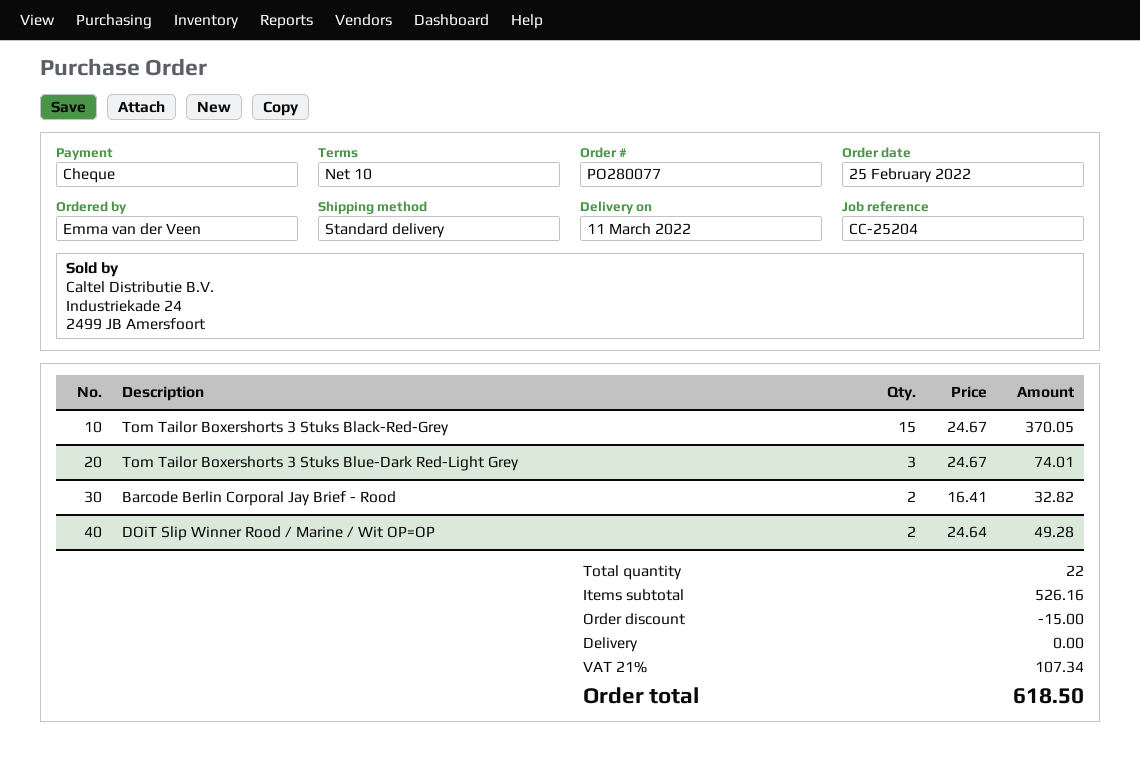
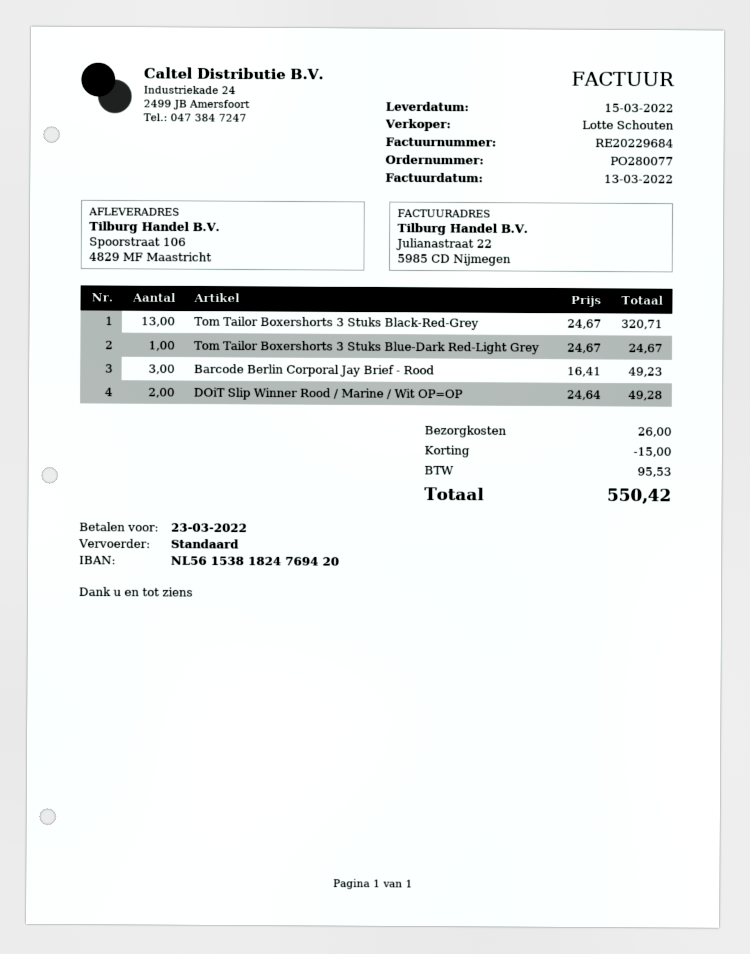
delivery date: 2022-03-11 -> 2022-03-15
Tom Tailor Boxershorts 3 Stuks Black-Red-Grey: 15 x 24.67 = 370.05 -> 13 x 24.67 = 320.71
Tom Tailor Boxershorts 3 Stuks Blue-Dark Red-Light Grey: 3 x 24.67 = 74.01 -> 1 x 24.67 = 24.67
Barcode Berlin Corporal Jay Brief - Rood: 2 x 16.41 = 32.82 -> 3 x 16.41 = 49.23
shipping: 0.00 -> 26.00
tax: 107.34 -> 95.53
total: 618.50 -> 550.42

